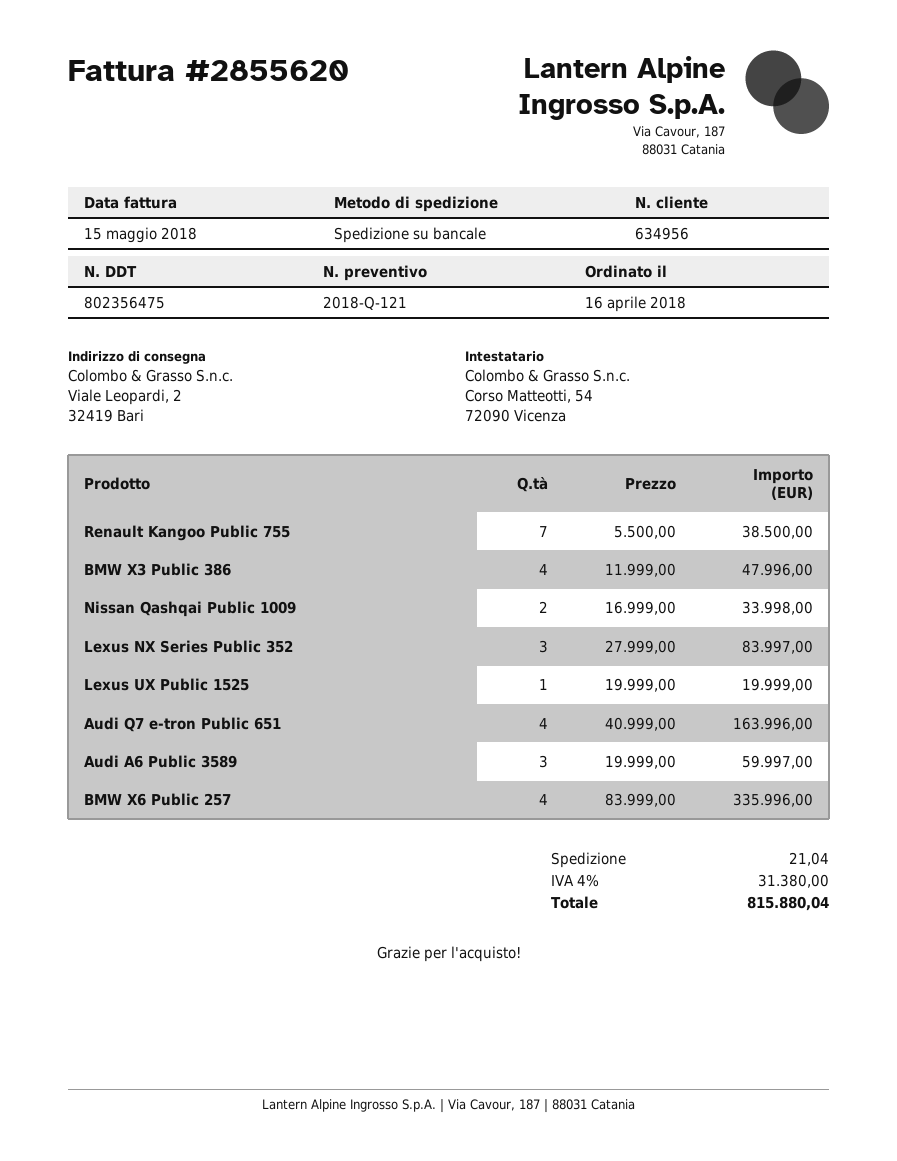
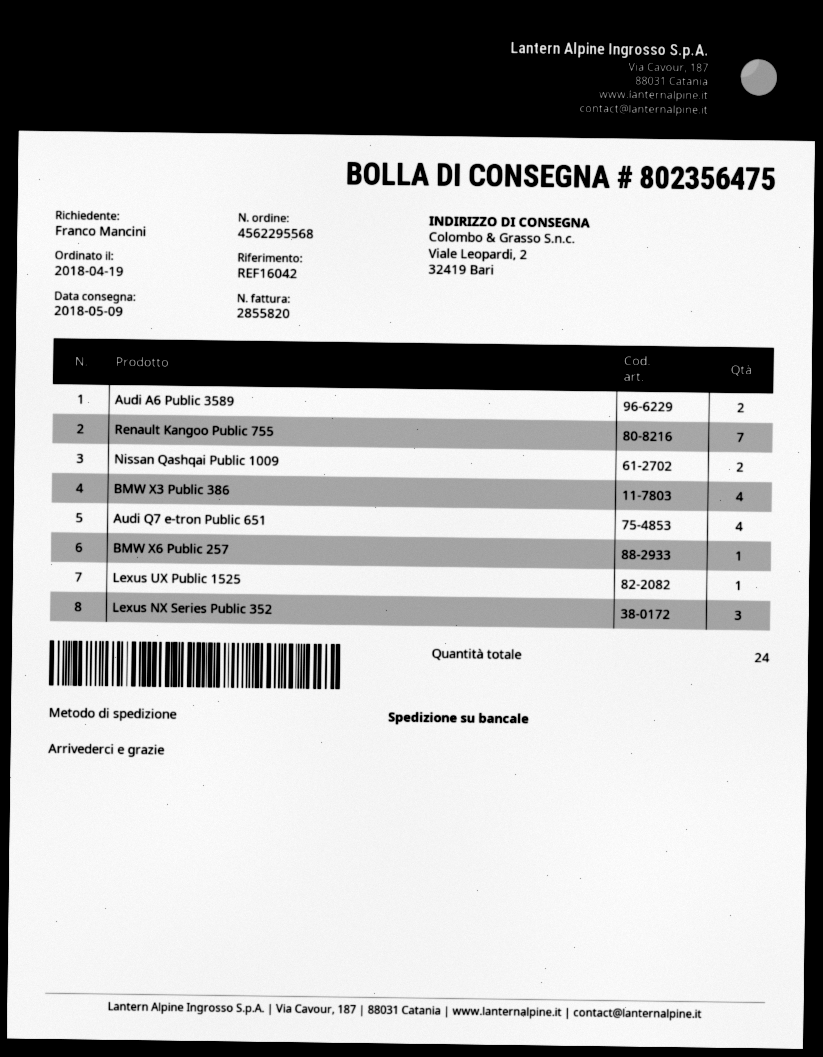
order date: 2018-04-16 -> 2018-04-19
invoice number: 2855620 -> 2855820
Audi A6 Public 3589: 3 -> 2
BMW X6 Public 257: 4 -> 1

